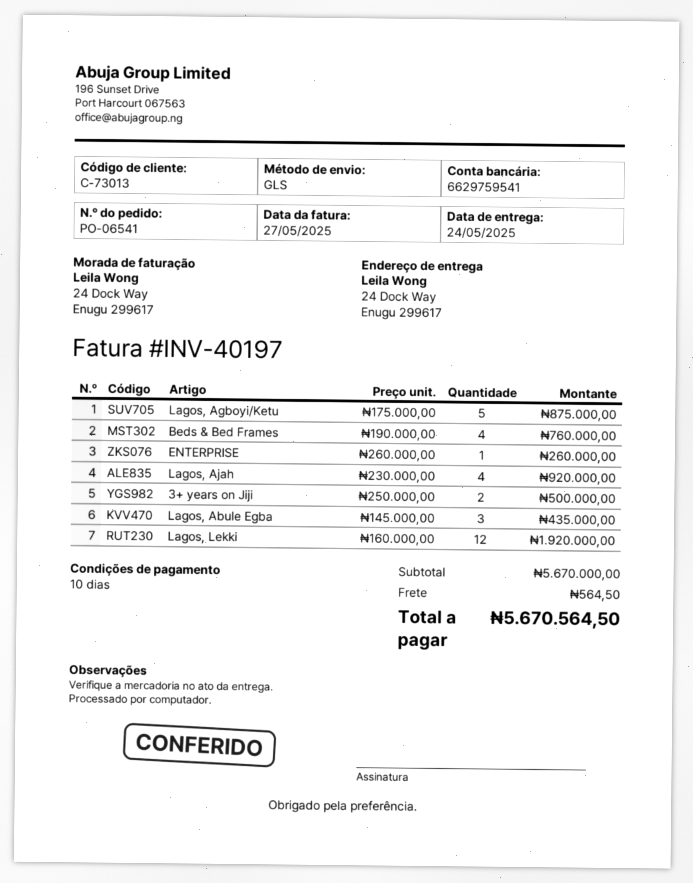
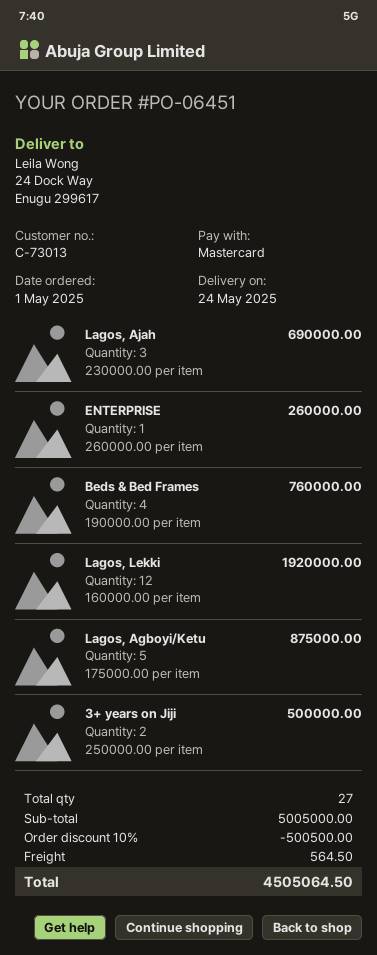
order number: PO-06541 -> PO-06451
Lagos, Ajah: 4 x 230000.00 = 920000.00 -> 3 x 230000.00 = 690000.00
Lagos, Abule Egba: 3 x 145000.00 = 435000.00 -> none
subtotal: 5670000.00 -> 5005000.00
discount: none -> 10% = 500500.00
total: 5670564.50 -> 4505064.50

